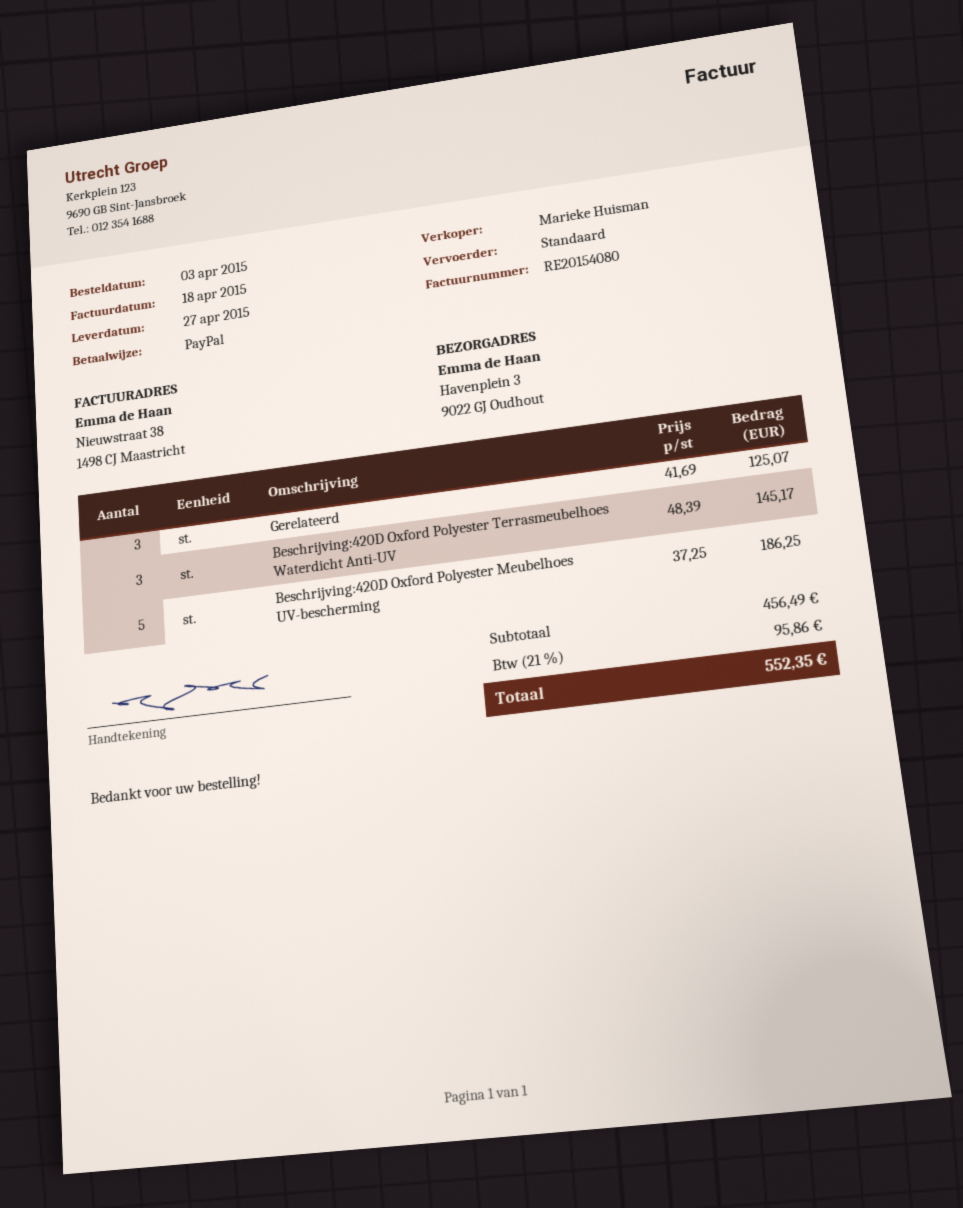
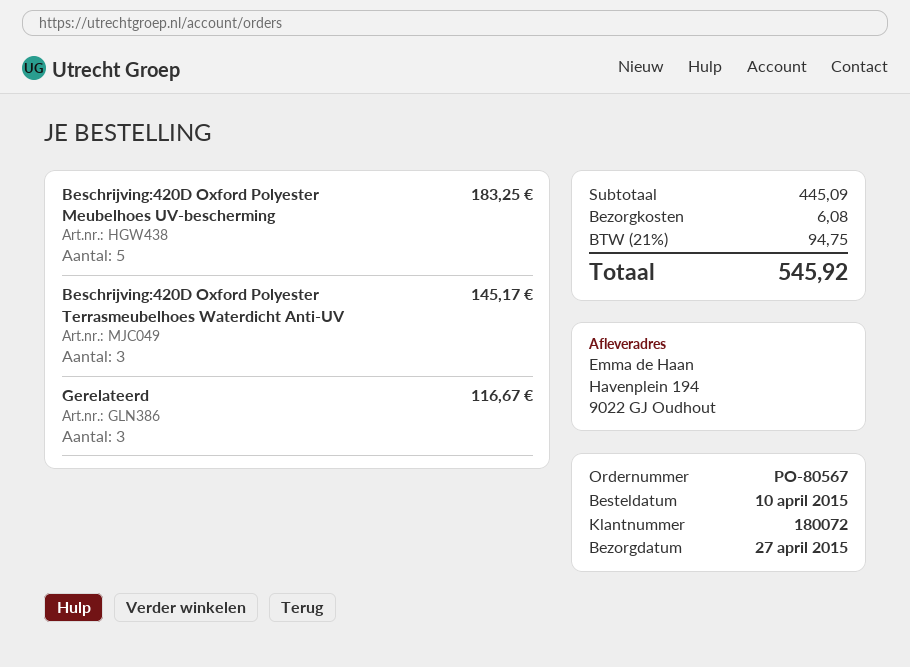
order date: 2015-04-03 -> 2015-04-10
ship to: Havenplein 3, 9022 GJ Oudhout -> Havenplein 194, 9022 GJ Oudhout
Gerelateerd: 3 for 125.07 -> 3 for 116.67
Beschrijving:420D Oxford Polyester Meubelhoes UV-bescherming: 5 for 186.25 -> 5 for 183.25
subtotal: 456.49 -> 445.09
shipping: none -> 6.08
tax: 21% = 95.86 -> 21% = 94.75
total: 552.35 -> 545.92

